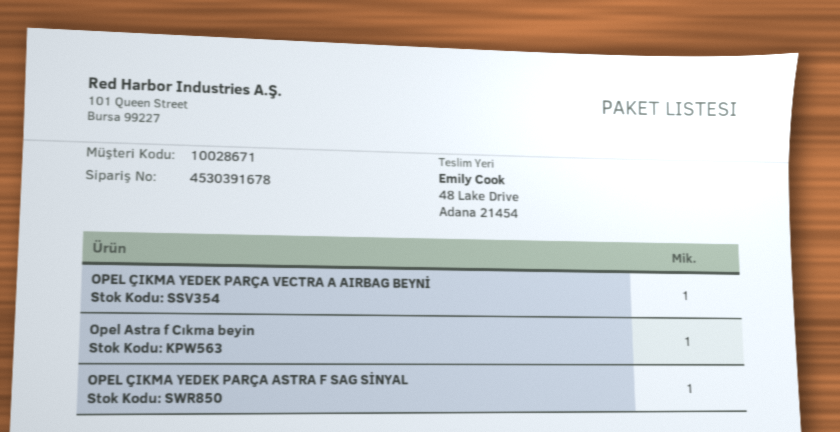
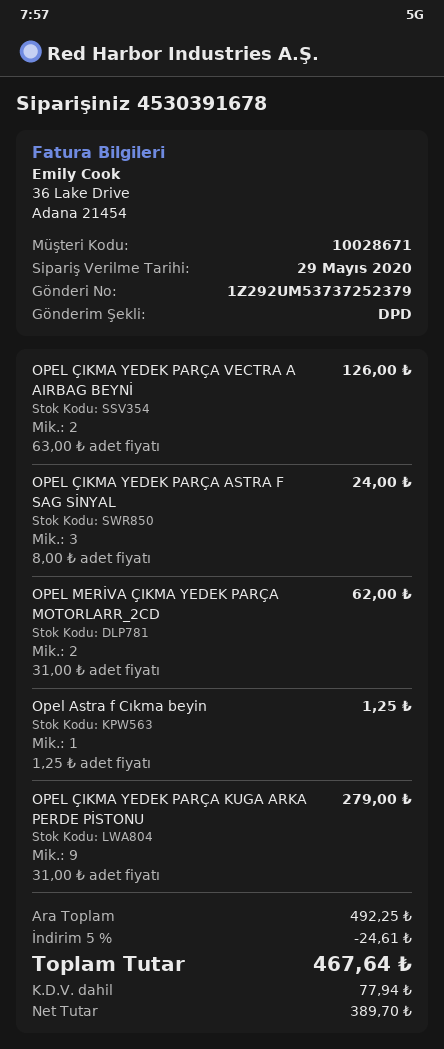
OPEL ÇIKMA YEDEK PARÇA VECTRA A AIRBAG BEYNİ: 1 -> 2
OPEL ÇIKMA YEDEK PARÇA ASTRA F SAG SİNYAL: 1 -> 3
OPEL MERİVA ÇIKMA YEDEK PARÇA MOTORLARR_2CD: none -> 2
OPEL ÇIKMA YEDEK PARÇA KUGA ARKA PERDE PİSTONU: none -> 9

